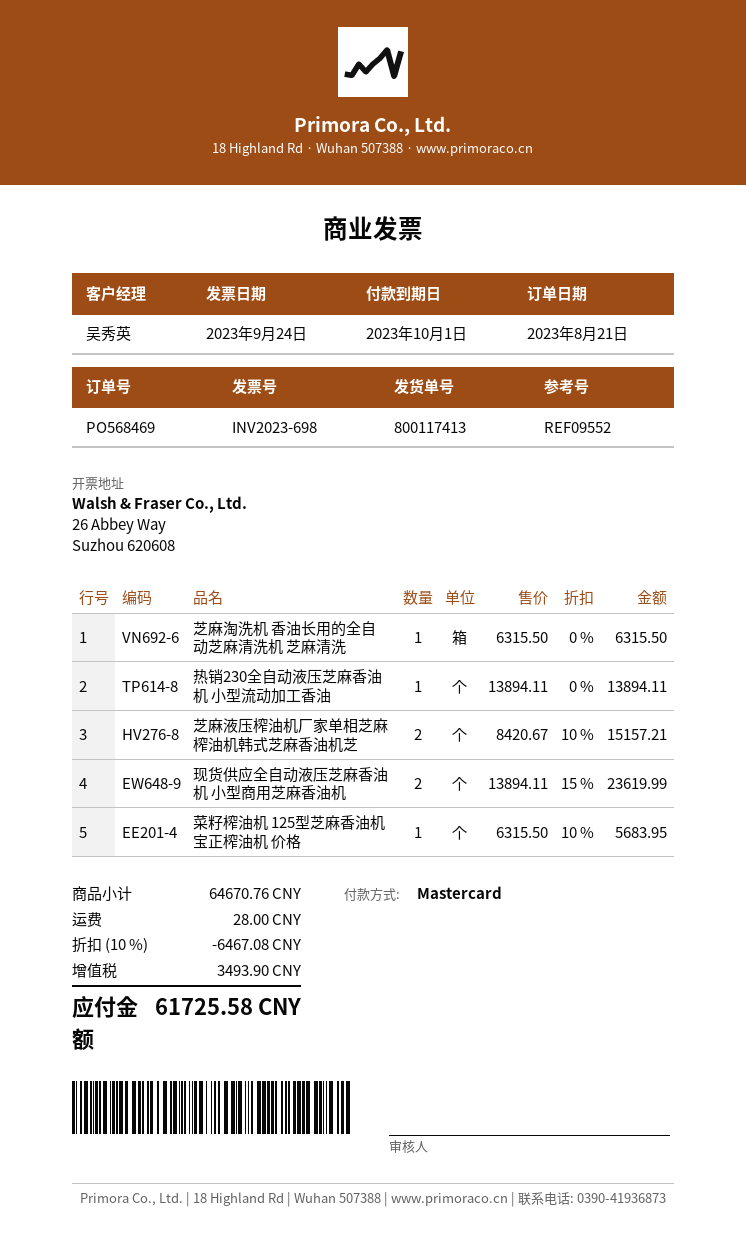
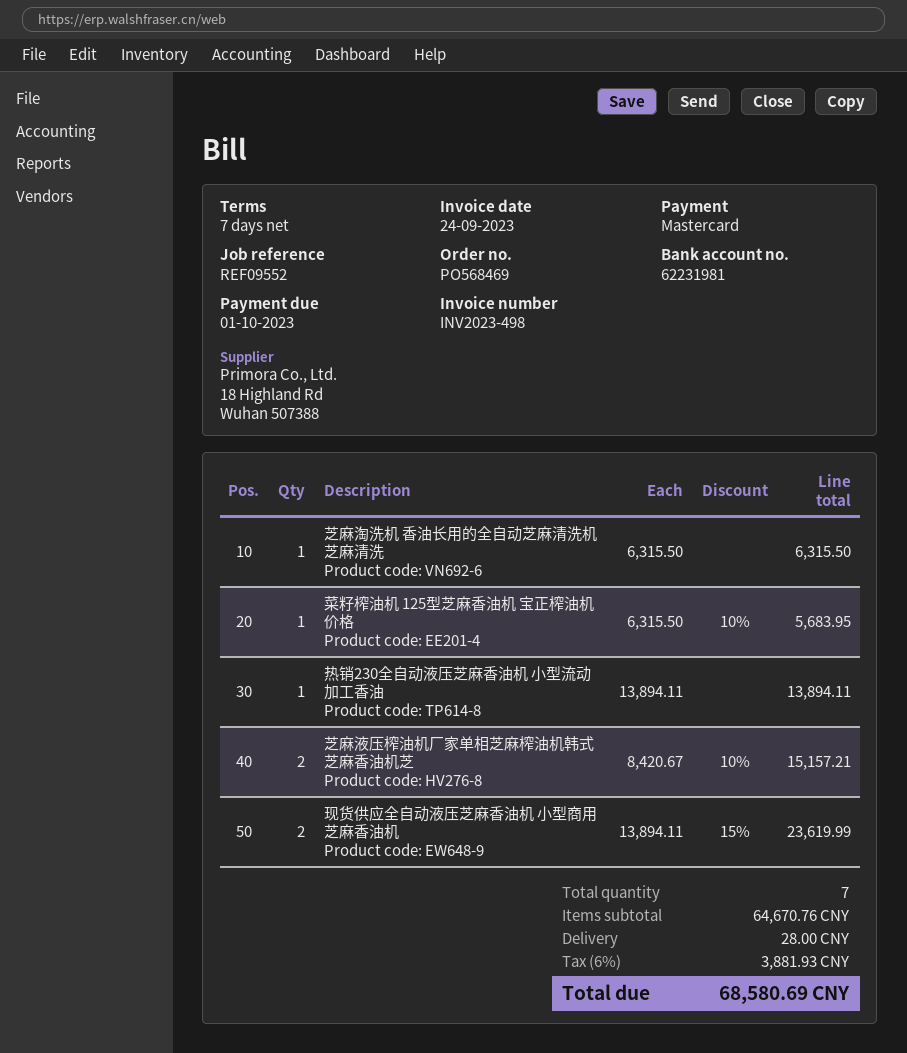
invoice number: INV2023-698 -> INV2023-498
discount: 10% = 6467.08 -> none
tax: 3493.90 -> 3881.93
total: 61725.58 -> 68580.69

